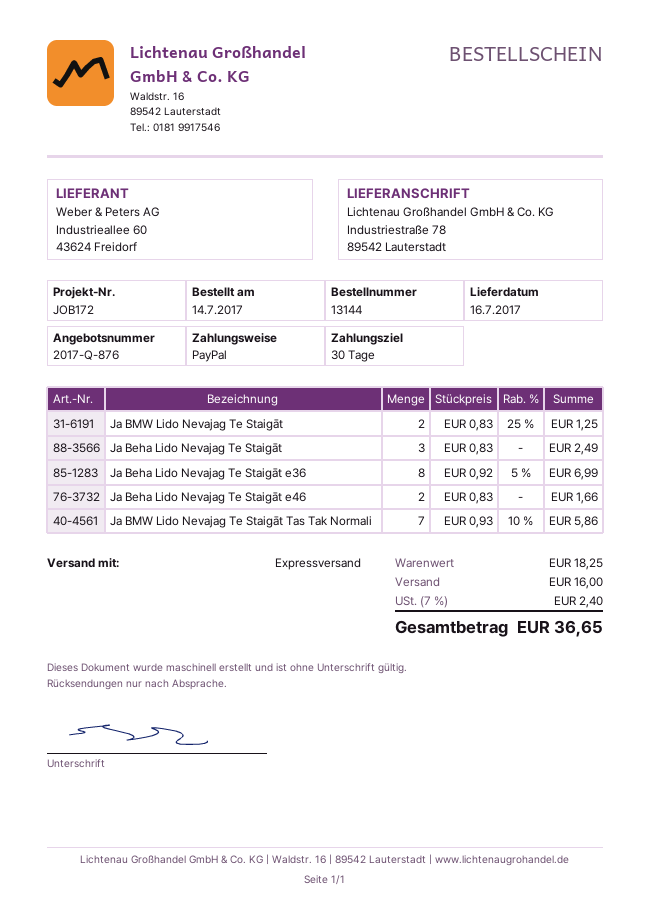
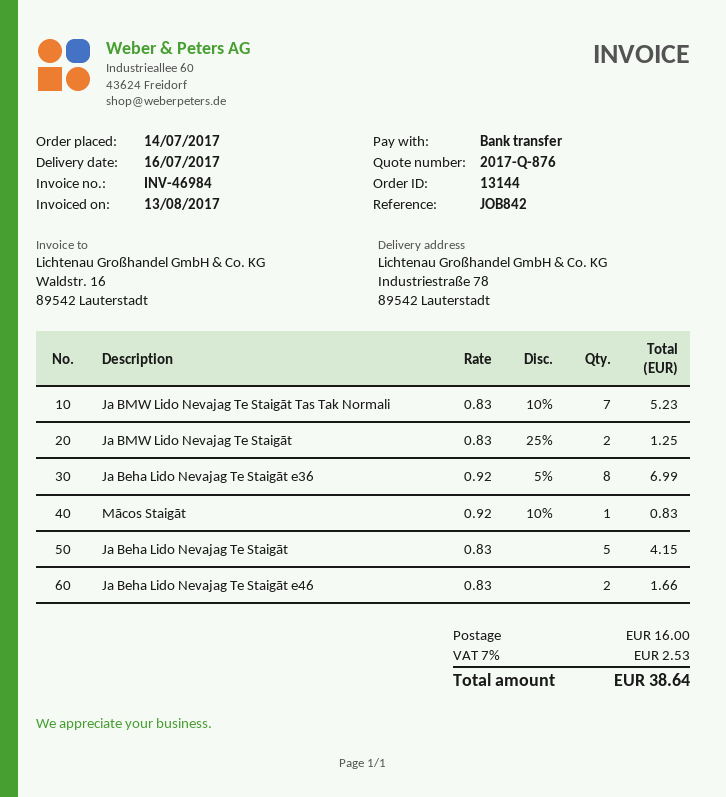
reference: JOB172 -> JOB842
payment method: PayPal -> bank transfer
Ja Beha Lido Nevajag Te Staigāt: 3 x 0.83 = 2.49 -> 5 x 0.83 = 4.15
Ja BMW Lido Nevajag Te Staigāt Tas Tak Normali: 7 x 0.93 - 10% = 5.86 -> 7 x 0.83 - 10% = 5.23
Mācos Staigāt: none -> 1 x 0.92 - 10% = 0.83
tax: 7% = 2.40 -> 7% = 2.53
total: 36.65 -> 38.64

